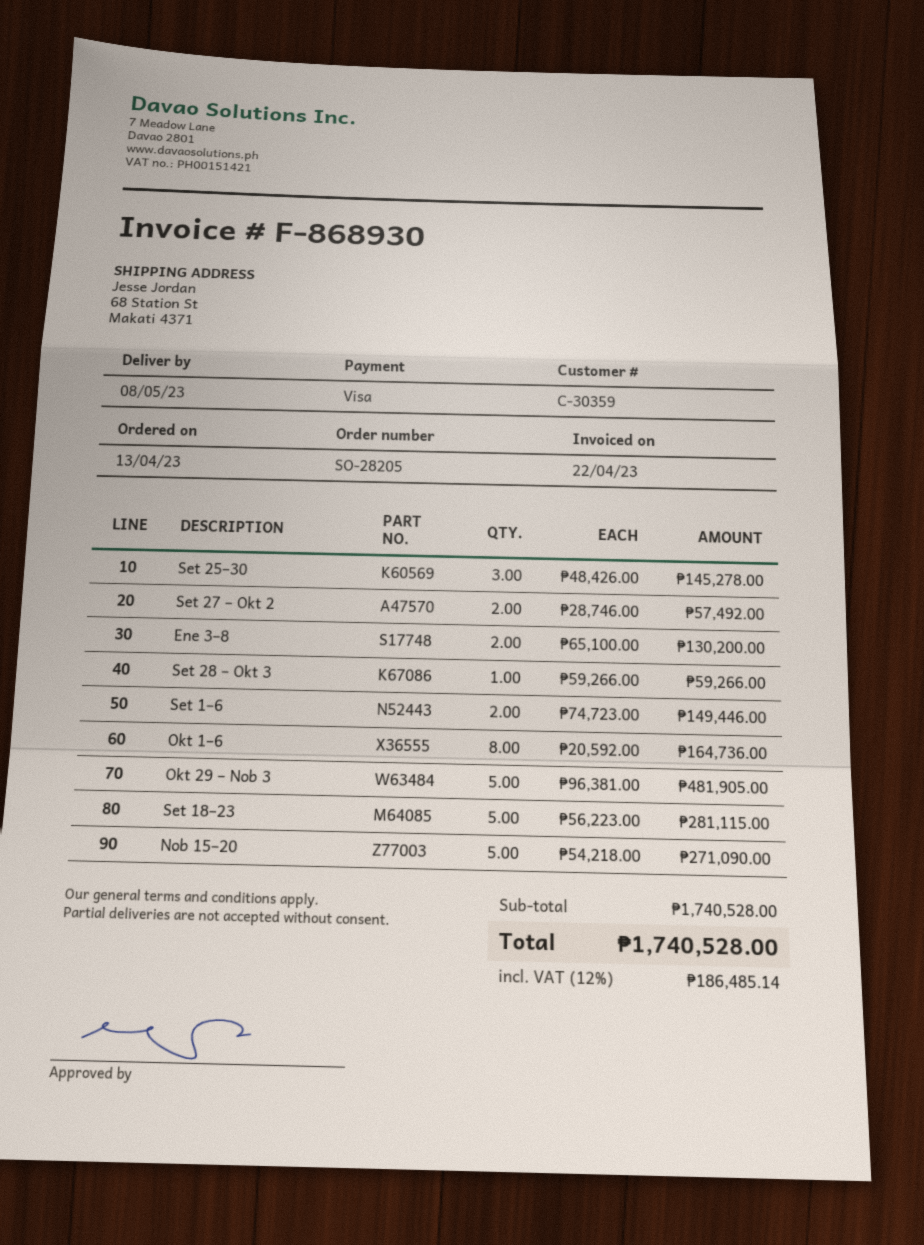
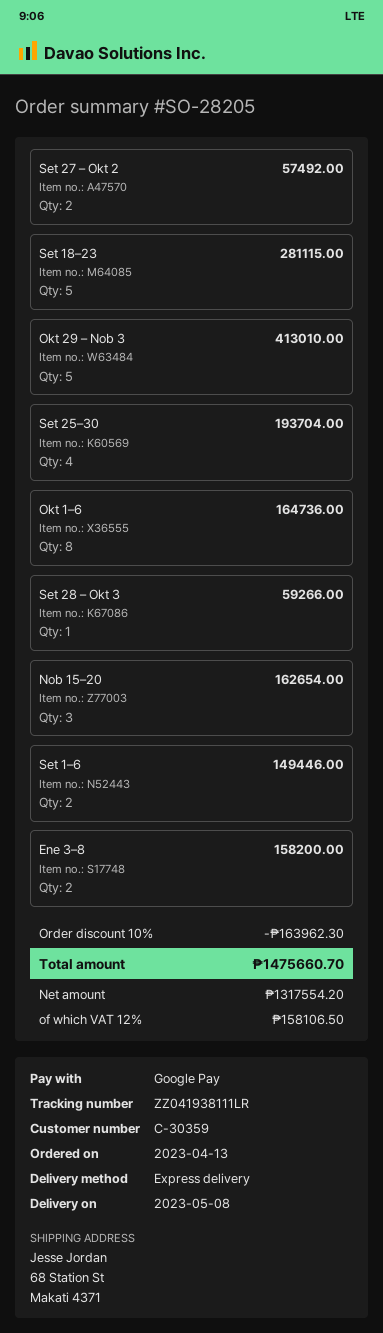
payment method: Visa -> Google Pay
Set 25–30: 3 for 145278.00 -> 4 for 193704.00
Ene 3–8: 2 for 130200.00 -> 2 for 158200.00
Okt 29 – Nob 3: 5 for 481905.00 -> 5 for 413010.00
Nob 15–20: 5 for 271090.00 -> 3 for 162654.00
discount: none -> 10% = 163962.30
tax: 12% = 186485.14 -> 12% = 158106.50
total: 1740528.00 -> 1475660.70

